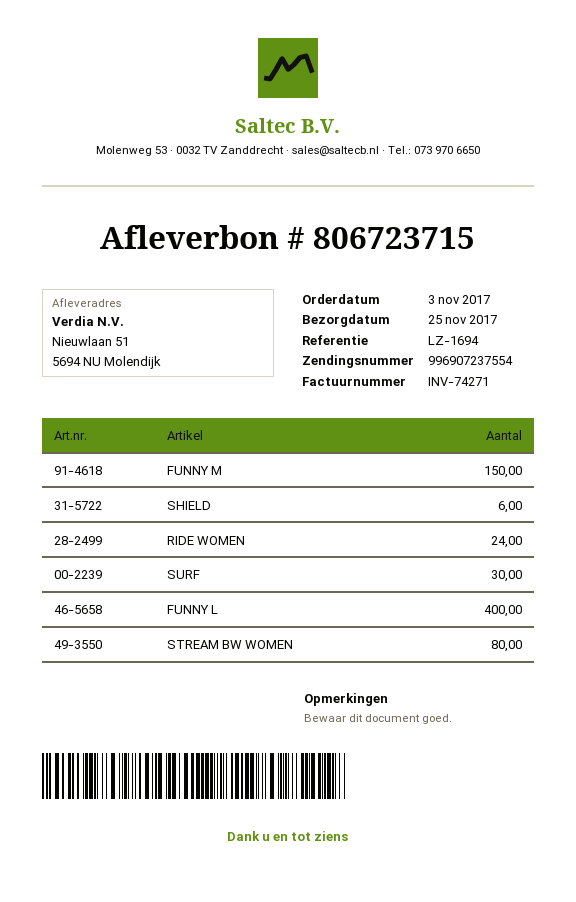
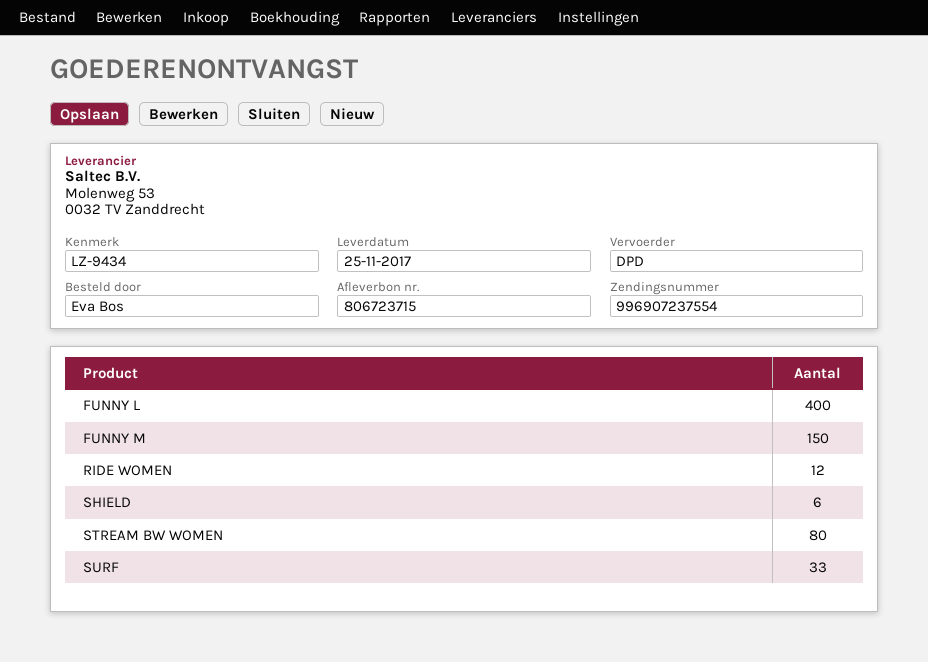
reference: LZ-1694 -> LZ-9434
RIDE WOMEN: 24 -> 12
SURF: 30 -> 33

